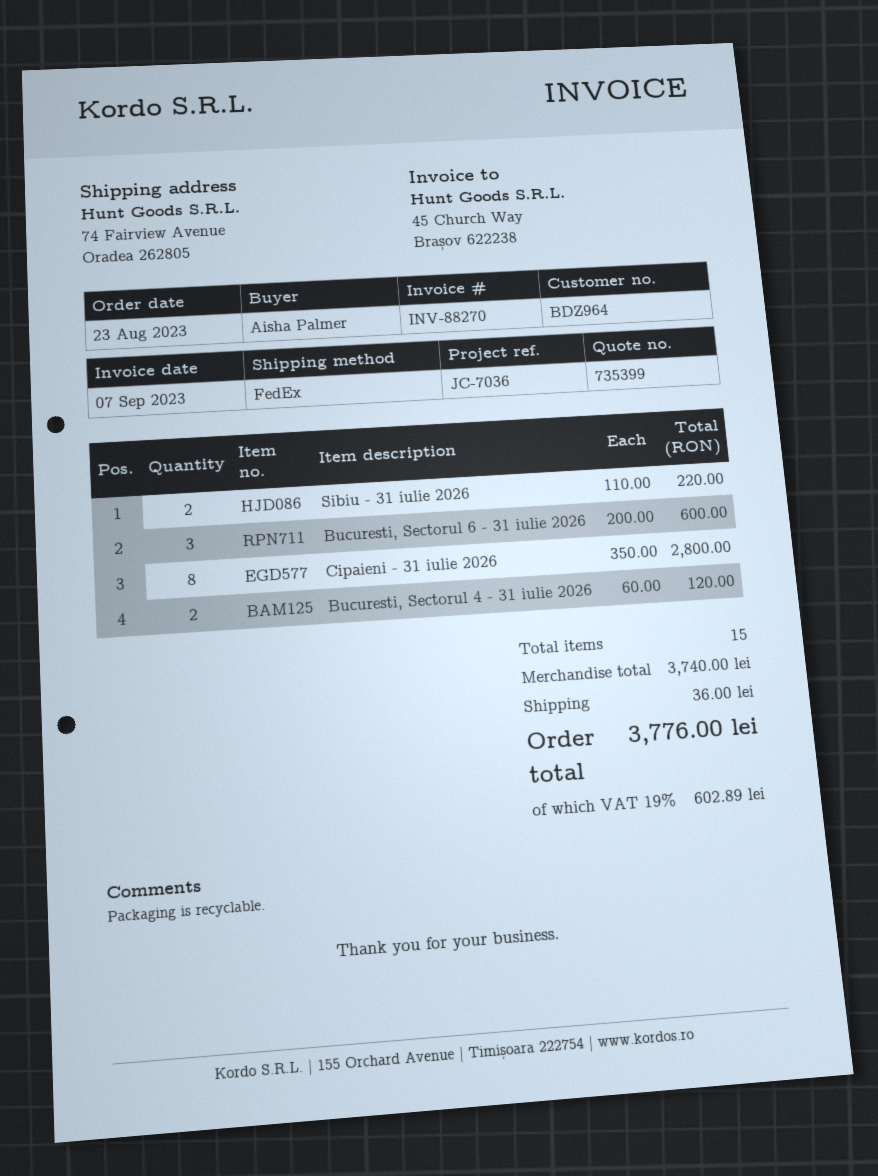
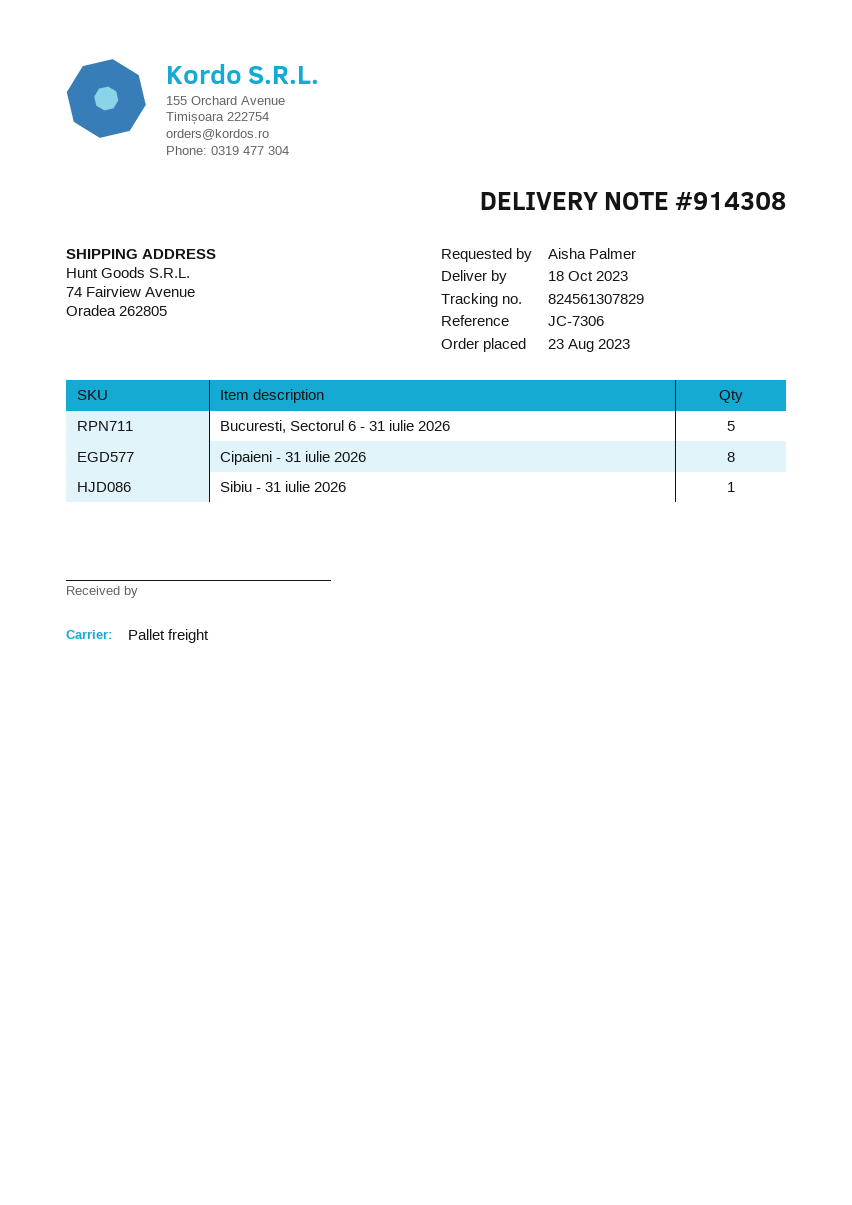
reference: JC-7036 -> JC-7306
shipping method: FedEx -> pallet freight
Sibiu - 31 iulie 2026: 2 -> 1
Bucuresti, Sectorul 6 - 31 iulie 2026: 3 -> 5
Bucuresti, Sectorul 4 - 31 iulie 2026: 2 -> none

